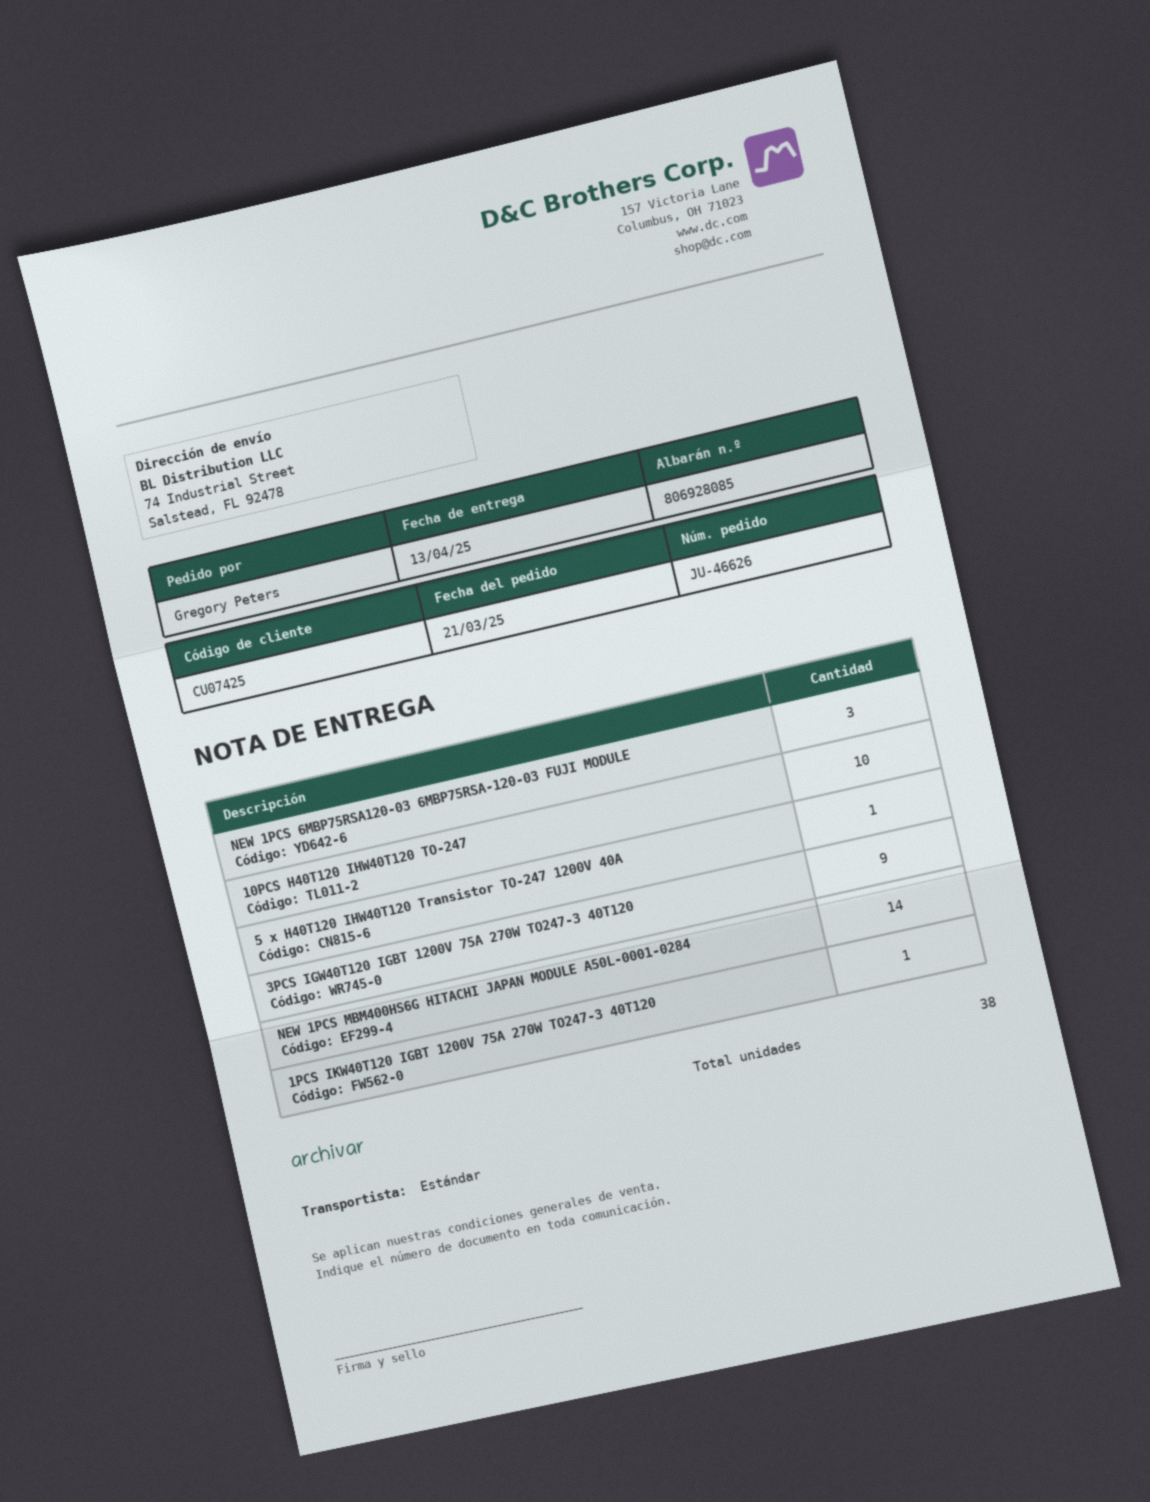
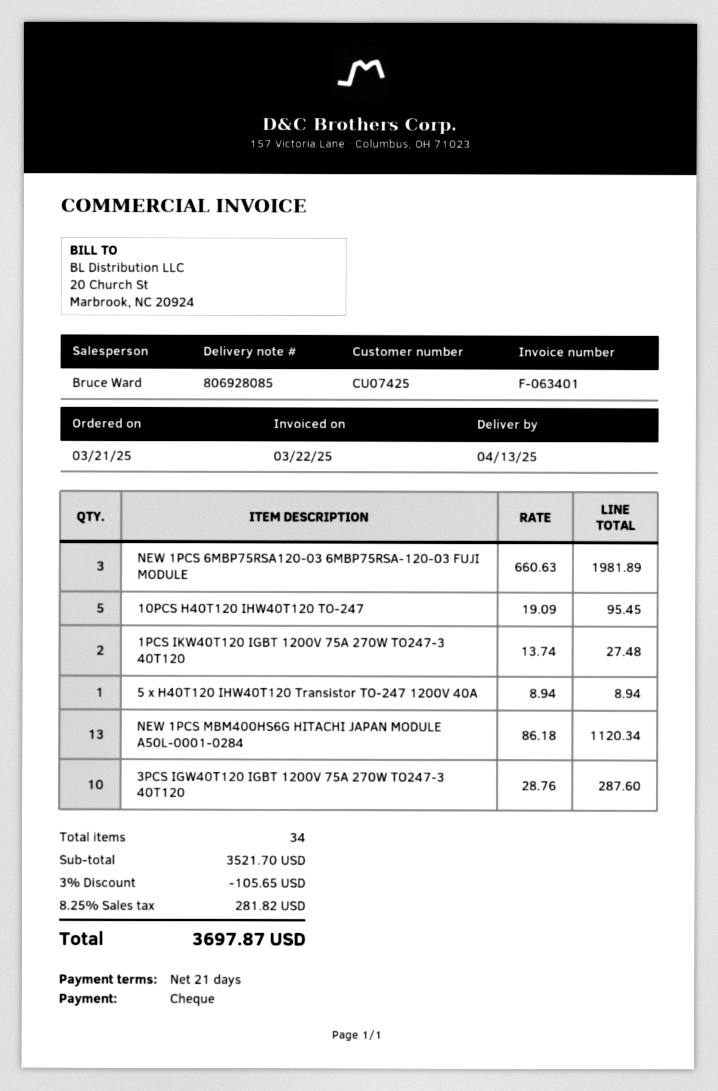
10PCS H40T120 IHW40T120 TO-247: 10 -> 5
3PCS IGW40T120 IGBT 1200V 75A 270W TO247-3 40T120: 9 -> 10
NEW 1PCS MBM400HS6G HITACHI JAPAN MODULE A50L-0001-0284: 14 -> 13
1PCS IKW40T120 IGBT 1200V 75A 270W TO247-3 40T120: 1 -> 2
total quantity: 38 -> 34

